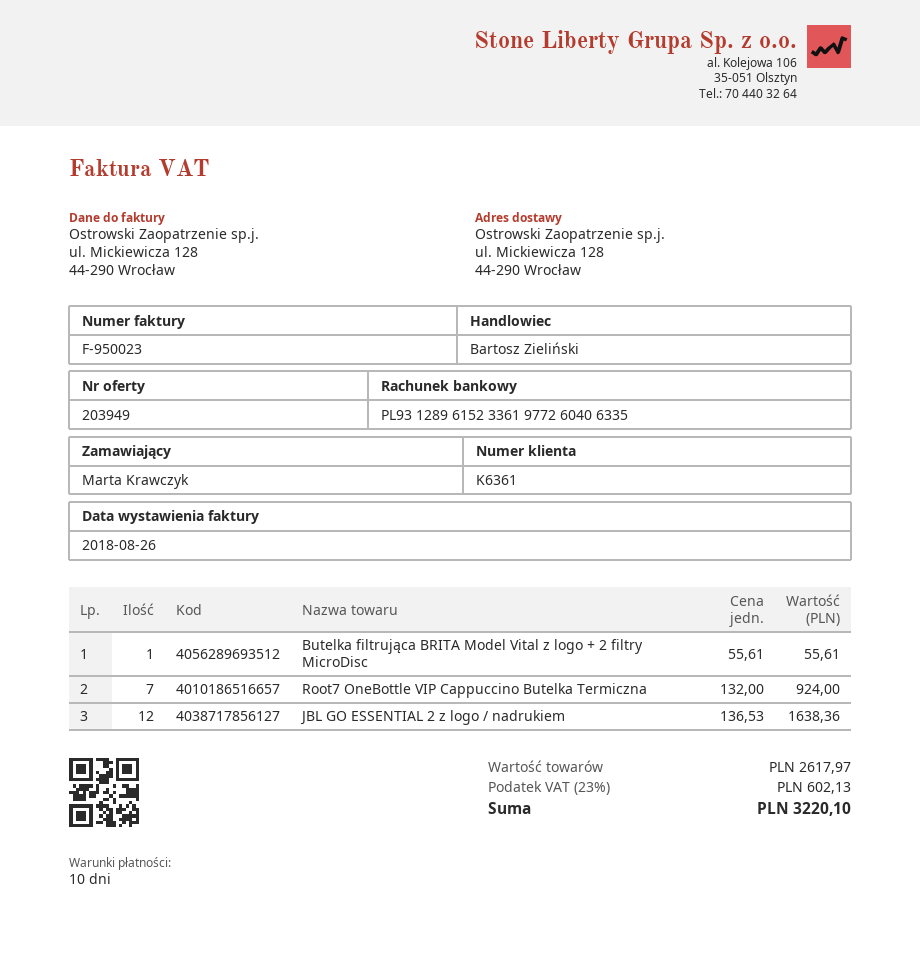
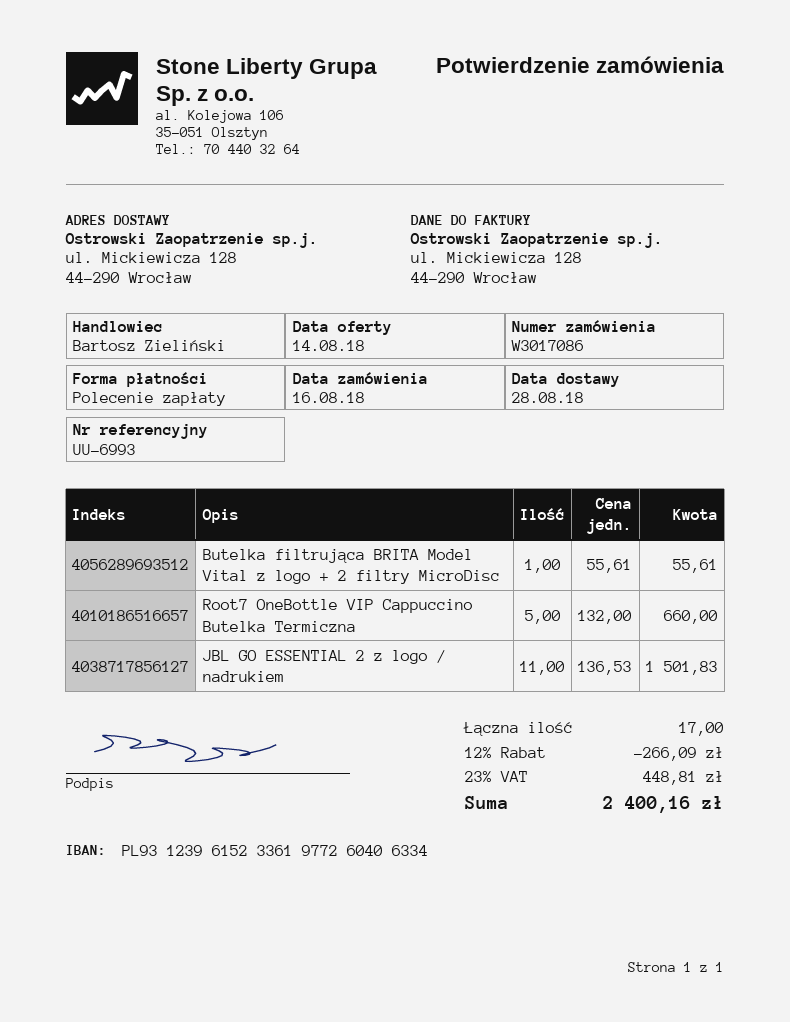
bank account: PL93128961523361977260406335 -> PL93123961523361977260406334
Root7 OneBottle VIP Cappuccino Butelka Termiczna: 7 x 132.00 = 924.00 -> 5 x 132.00 = 660.00
JBL GO ESSENTIAL 2 z logo / nadrukiem: 12 x 136.53 = 1638.36 -> 11 x 136.53 = 1501.83
discount: none -> 12% = 266.09
tax: 23% = 602.13 -> 23% = 448.81
total: 3220.10 -> 2400.16

